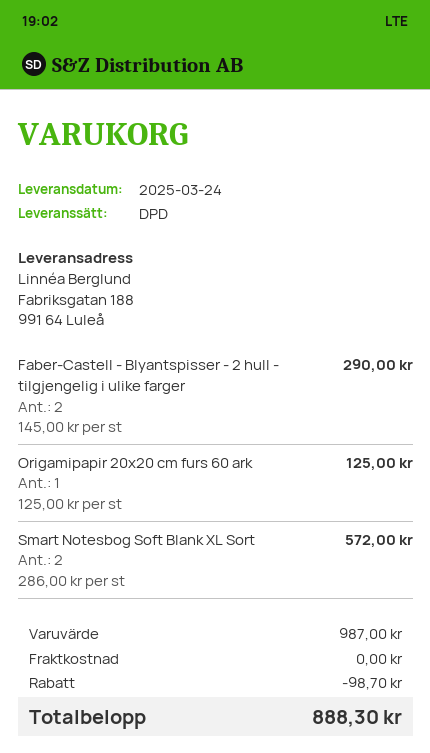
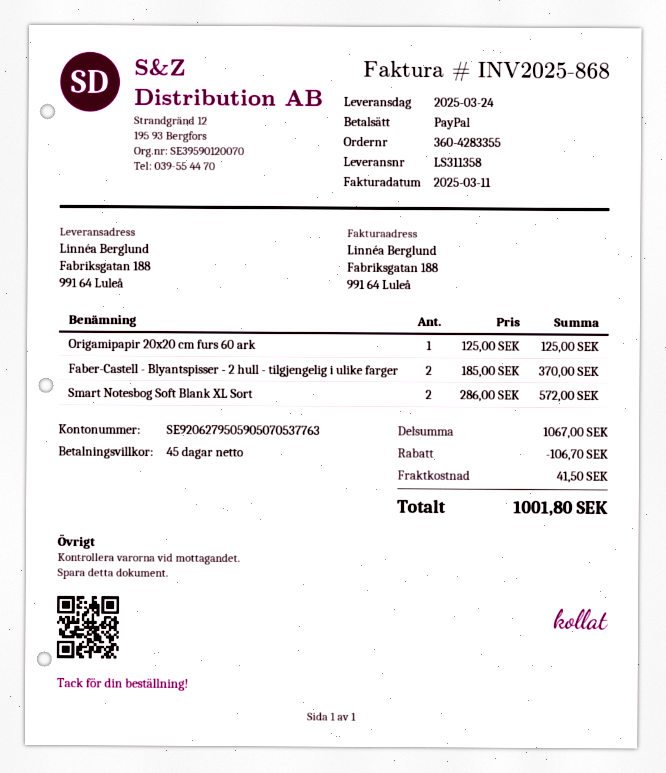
Faber-Castell - Blyantspisser - 2 hull - tilgjengelig i ulike farger: 2 x 145.00 = 290.00 -> 2 x 185.00 = 370.00
subtotal: 987.00 -> 1067.00
discount: 98.70 -> 106.70
shipping: 0.00 -> 41.50
total: 888.30 -> 1001.80

